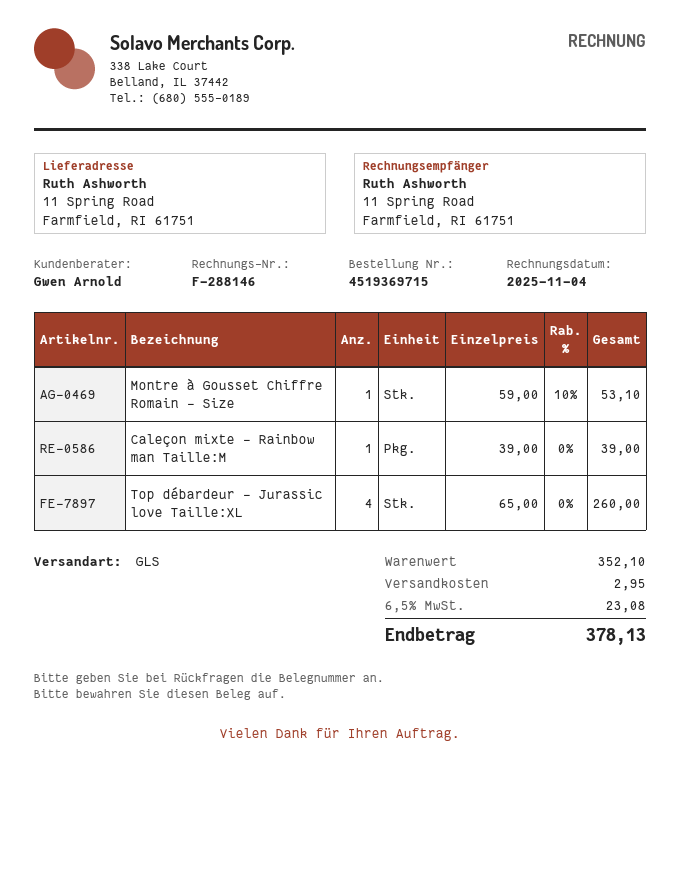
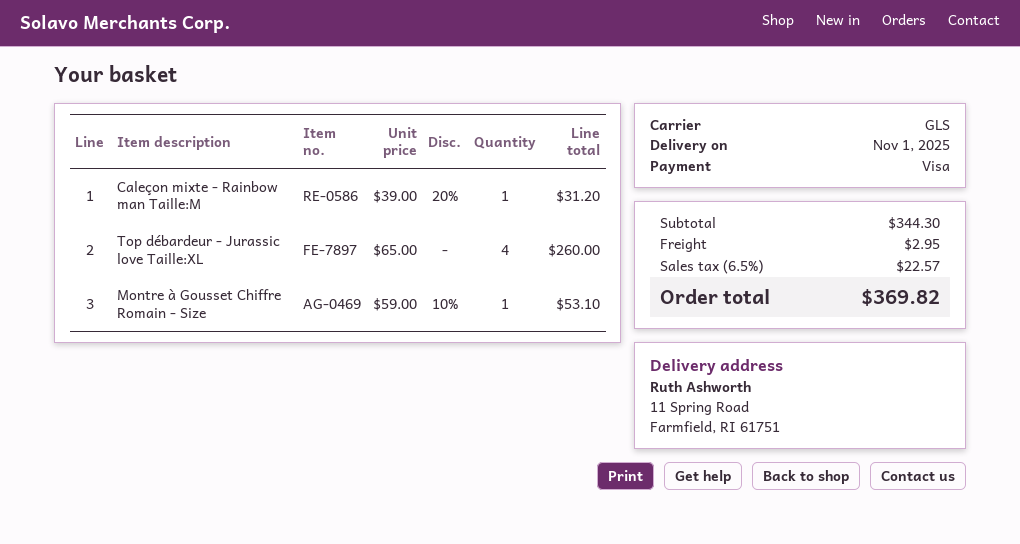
Caleçon mixte - Rainbow man Taille:M: 1 x 39.00 = 39.00 -> 1 x 39.00 - 20% = 31.20
subtotal: 352.10 -> 344.30
tax: 6.5% = 23.08 -> 6.5% = 22.57
total: 378.13 -> 369.82

